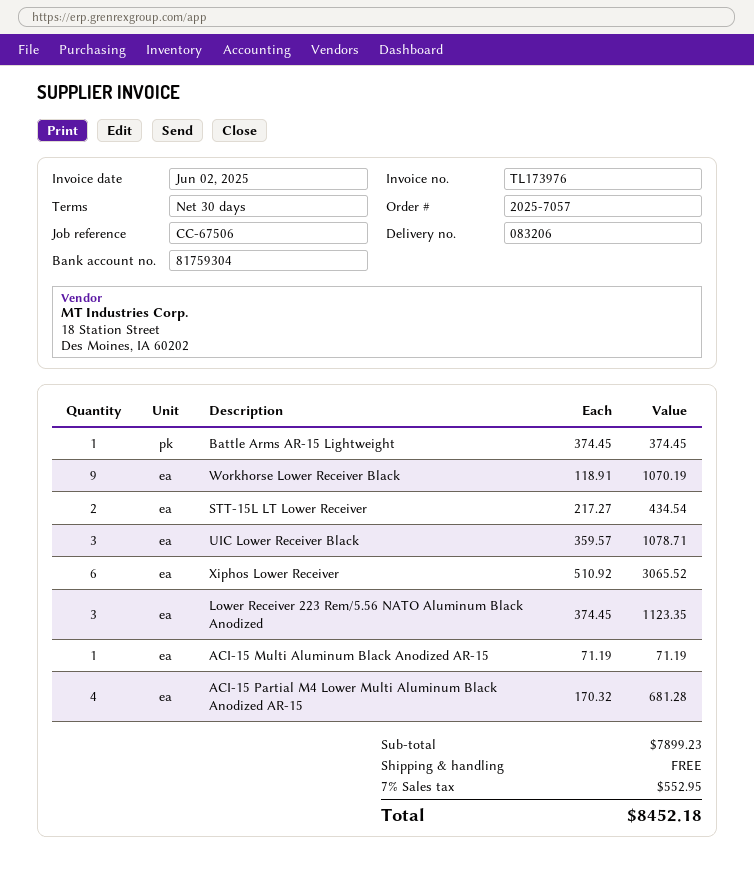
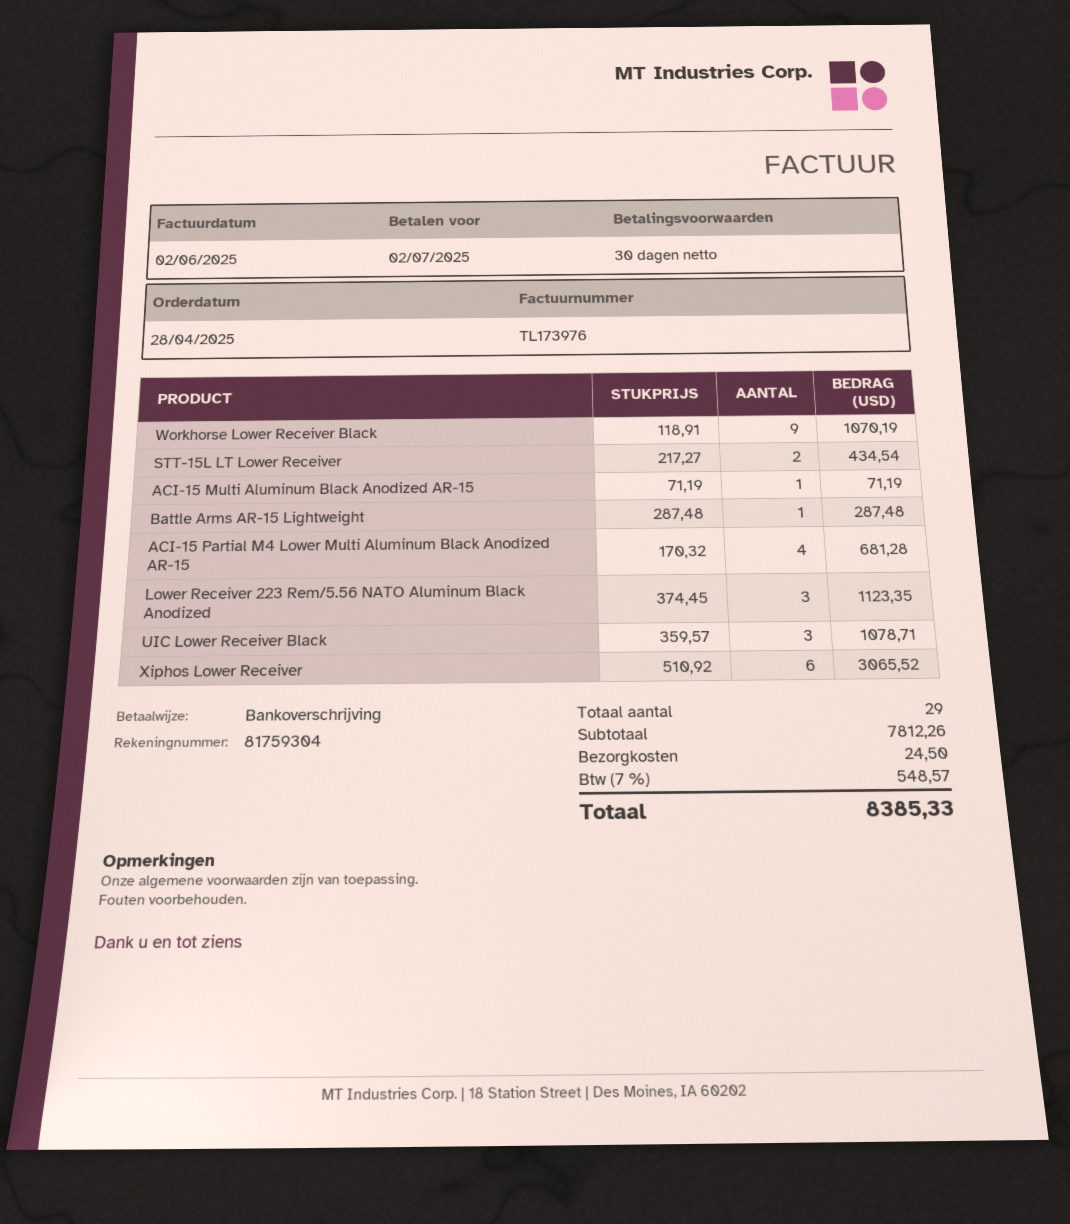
Battle Arms AR-15 Lightweight: 1 x 374.45 = 374.45 -> 1 x 287.48 = 287.48
subtotal: 7899.23 -> 7812.26
shipping: 0.00 -> 24.50
tax: 7% = 552.95 -> 7% = 548.57
total: 8452.18 -> 8385.33

